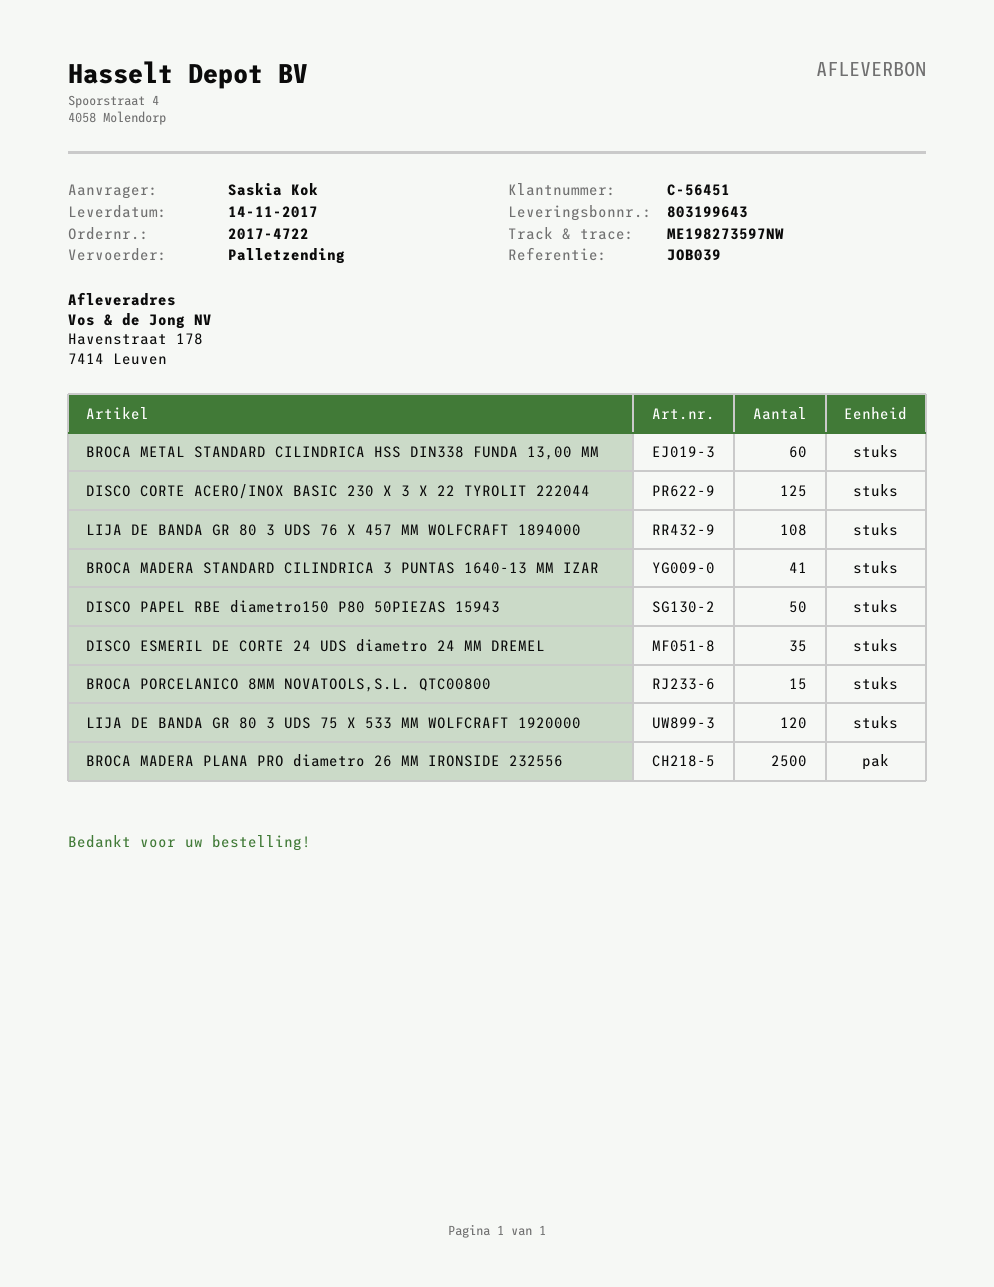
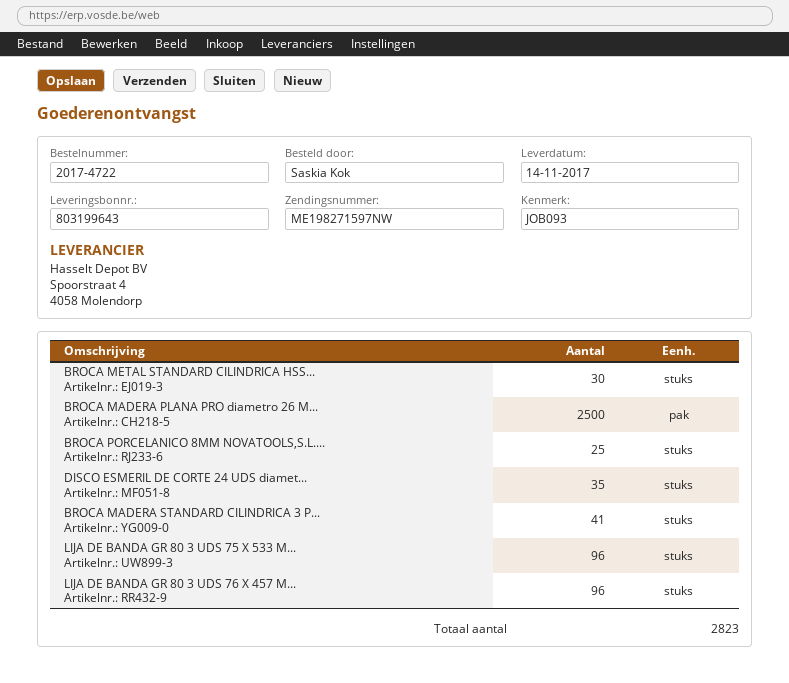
reference: JOB039 -> JOB093
tracking number: ME198273597NW -> ME198271597NW
BROCA METAL STANDARD CILINDRICA HSS DIN338 FUNDA 13,00 MM: 60 -> 30
DISCO CORTE ACERO/INOX BASIC 230 X 3 X 22 TYROLIT 222044: 125 -> none
LIJA DE BANDA GR 80 3 UDS 76 X 457 MM WOLFCRAFT 1894000: 108 -> 96
DISCO PAPEL RBE diametro150 P80 50PIEZAS 15943: 50 -> none
BROCA PORCELANICO 8MM NOVATOOLS,S.L. QTC00800: 15 -> 25
LIJA DE BANDA GR 80 3 UDS 75 X 533 MM WOLFCRAFT 1920000: 120 -> 96

